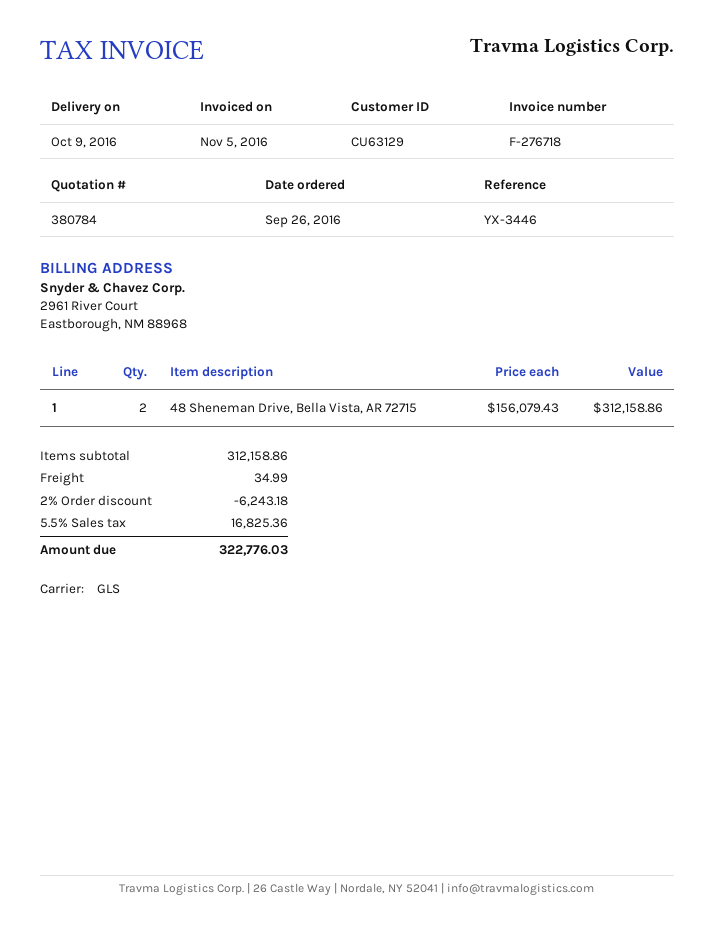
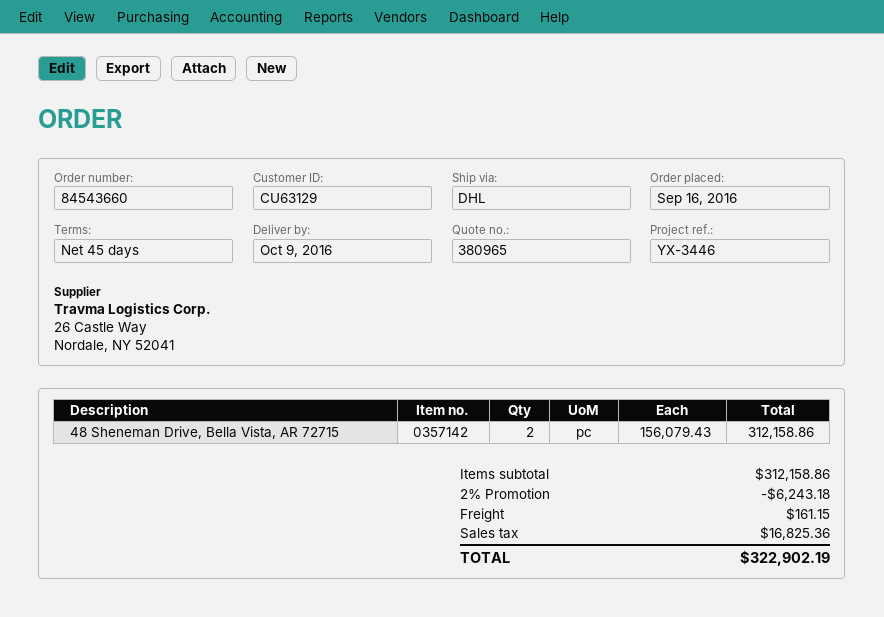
quote number: 380784 -> 380965
order date: 2016-09-26 -> 2016-09-16
shipping method: GLS -> DHL
shipping: 34.99 -> 161.15
total: 322776.03 -> 322902.19

